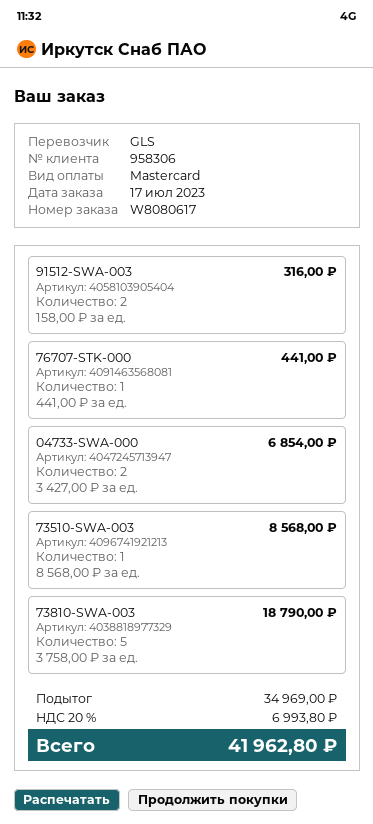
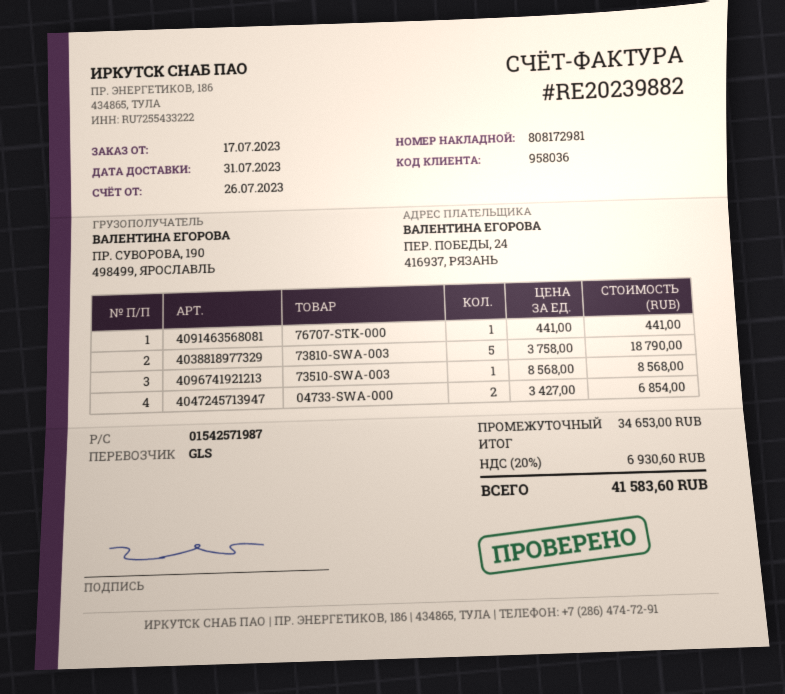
customer number: 958306 -> 958036
91512-SWA-003: 2 x 158.00 = 316.00 -> none
subtotal: 34969.00 -> 34653.00
tax: 20% = 6993.80 -> 20% = 6930.60
total: 41962.80 -> 41583.60

